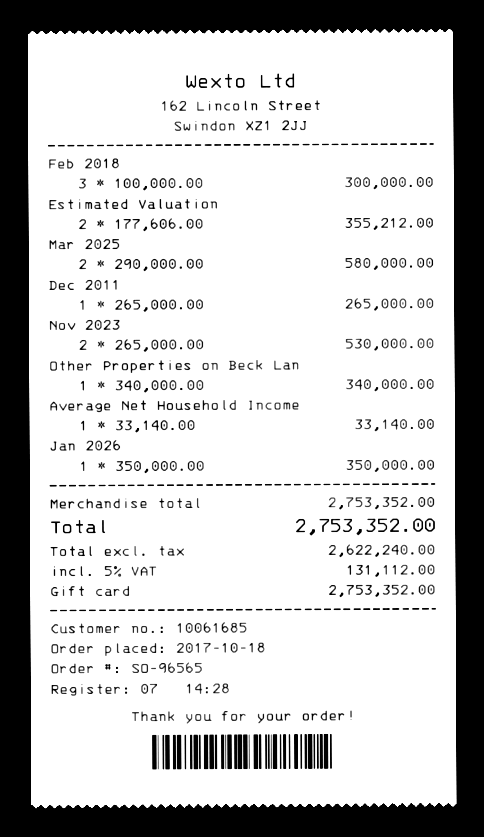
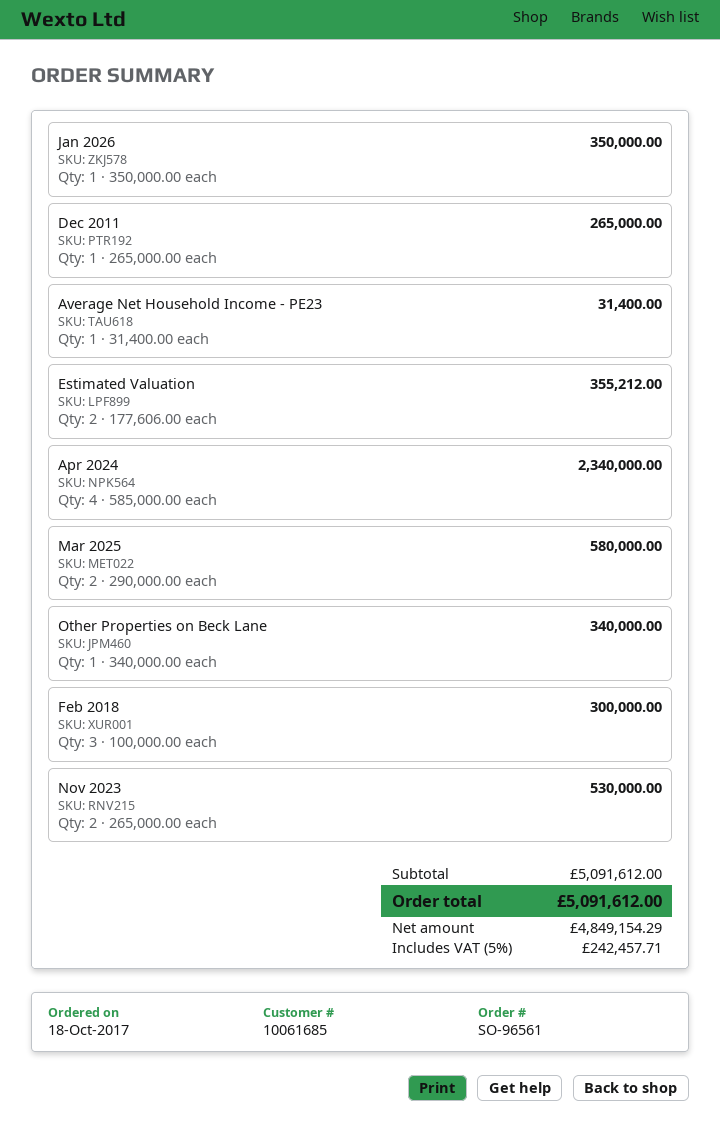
order number: SO-96565 -> SO-96561
Average Net Household Income: 1 x 33140.00 = 33140.00 -> 1 x 31400.00 = 31400.00
Apr 2024: none -> 4 x 585000.00 = 2340000.00
subtotal: 2753352.00 -> 5091612.00
net: 2622240.00 -> 4849154.29
tax: 5% = 131112.00 -> 5% = 242457.71
total: 2753352.00 -> 5091612.00

